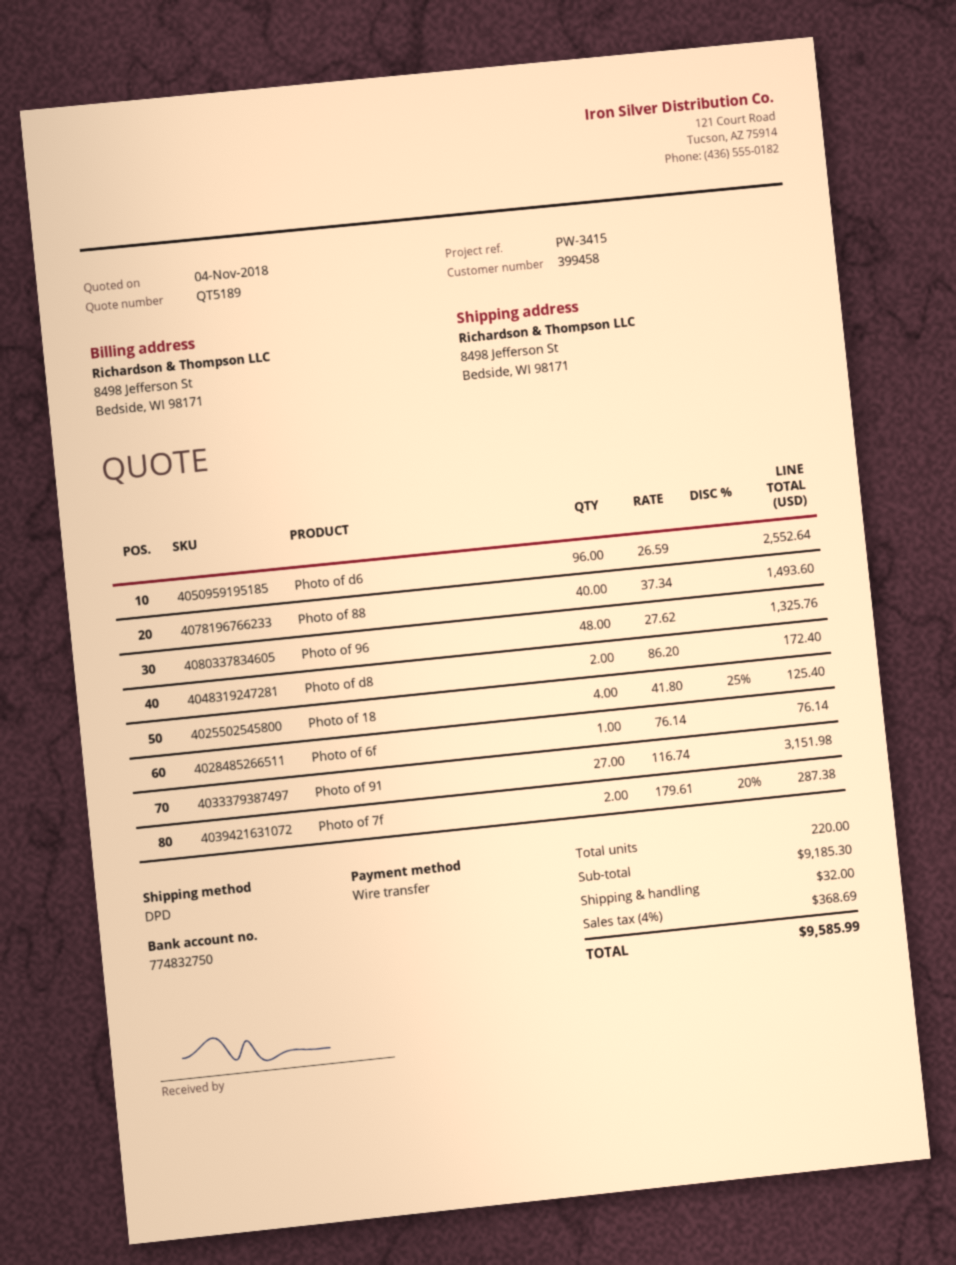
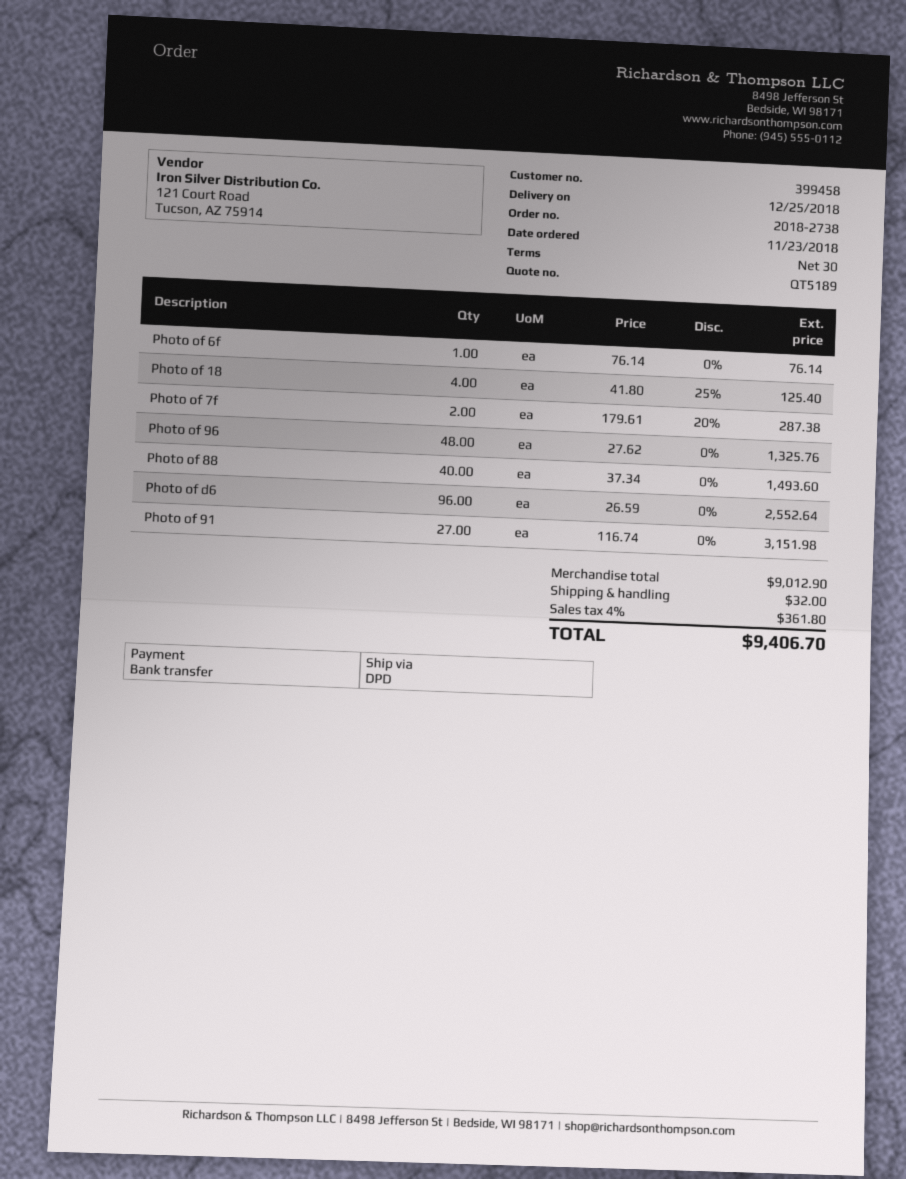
Photo of d8: 2 x 86.20 = 172.40 -> none
subtotal: 9185.30 -> 9012.90
tax: 4% = 368.69 -> 4% = 361.80
total: 9585.99 -> 9406.70

